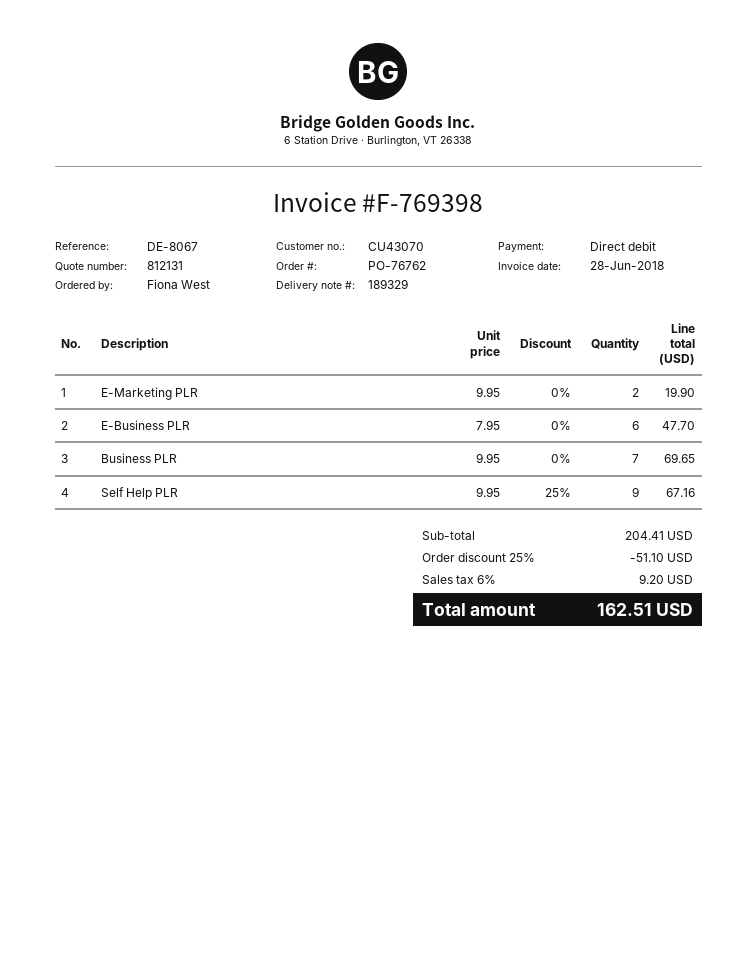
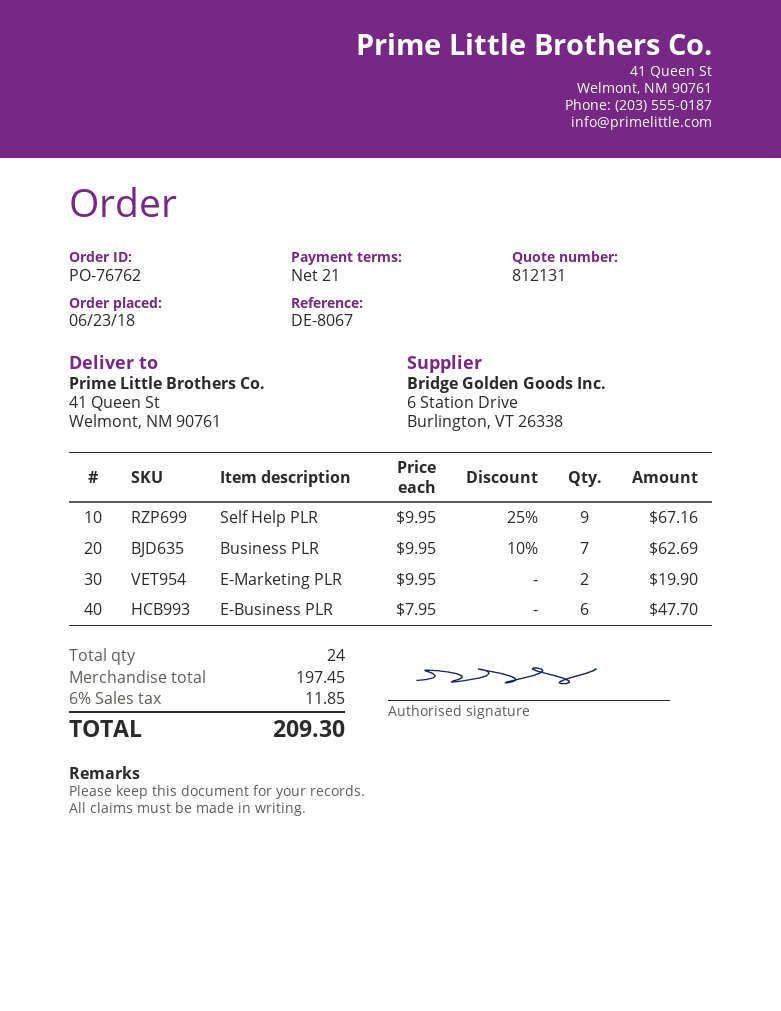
Business PLR: 7 x 9.95 = 69.65 -> 7 x 9.95 - 10% = 62.69
subtotal: 204.41 -> 197.45
discount: 25% = 51.10 -> none
tax: 6% = 9.20 -> 6% = 11.85
total: 162.51 -> 209.30

